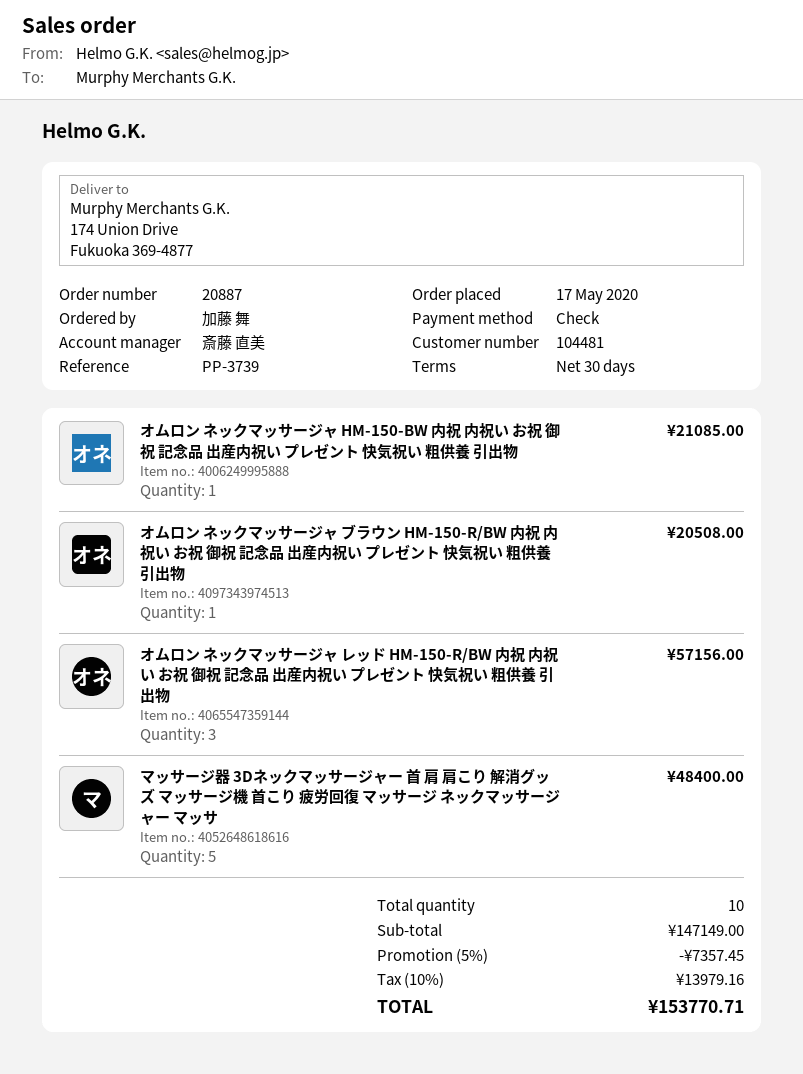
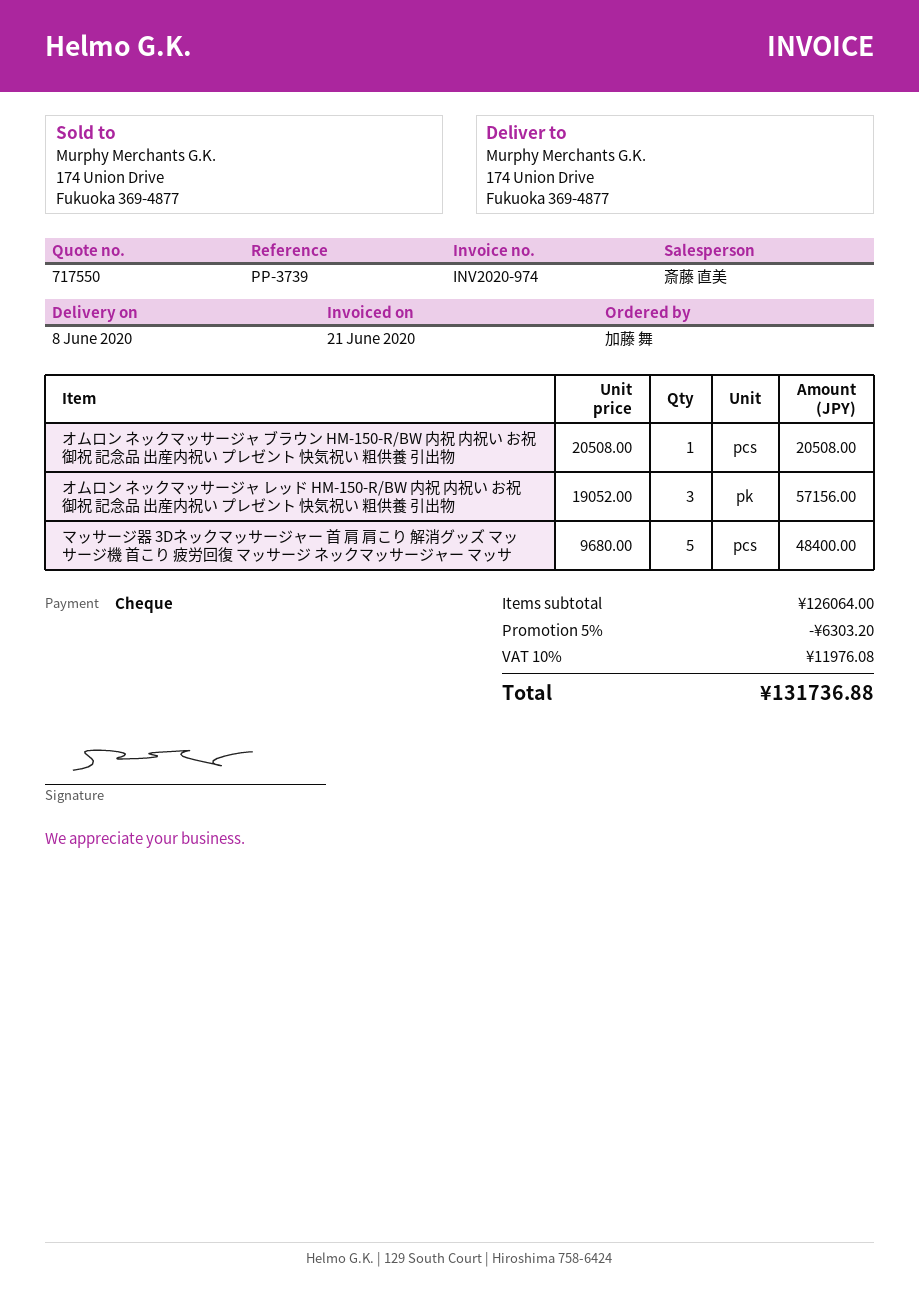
オムロン ネックマッサージャ HM-150-BW 内祝 内祝い お祝 御祝 記念品 出産内祝い プレゼント 快気祝い 粗供養 引出物: 1 for 21085.00 -> none
subtotal: 147149.00 -> 126064.00
discount: 5% = 7357.45 -> 5% = 6303.20
tax: 10% = 13979.16 -> 10% = 11976.08
total: 153770.71 -> 131736.88

